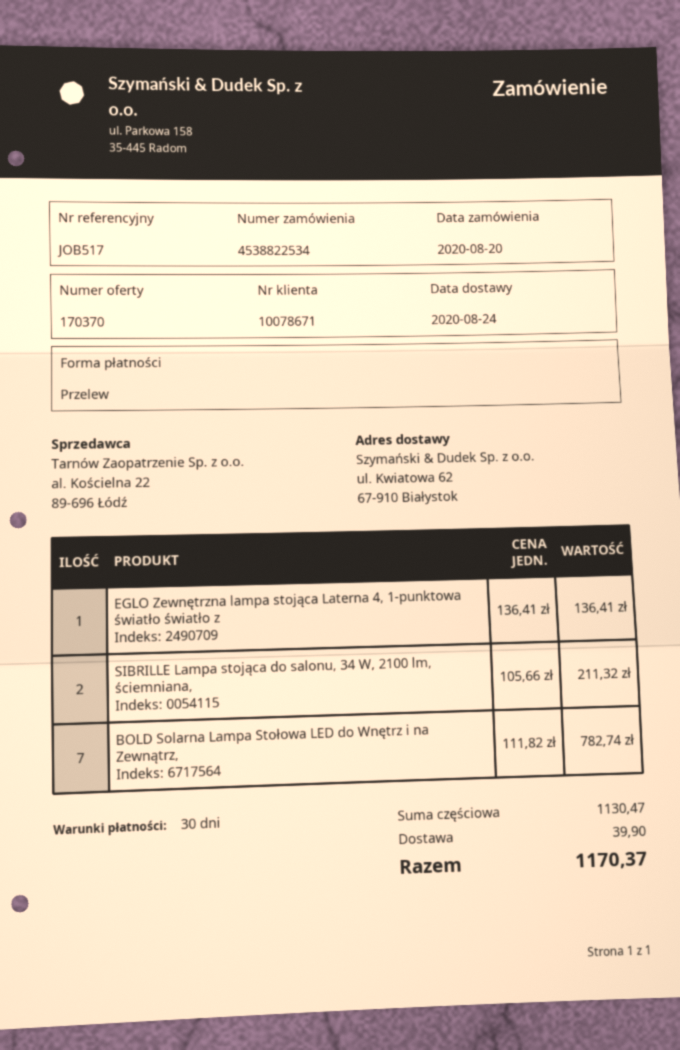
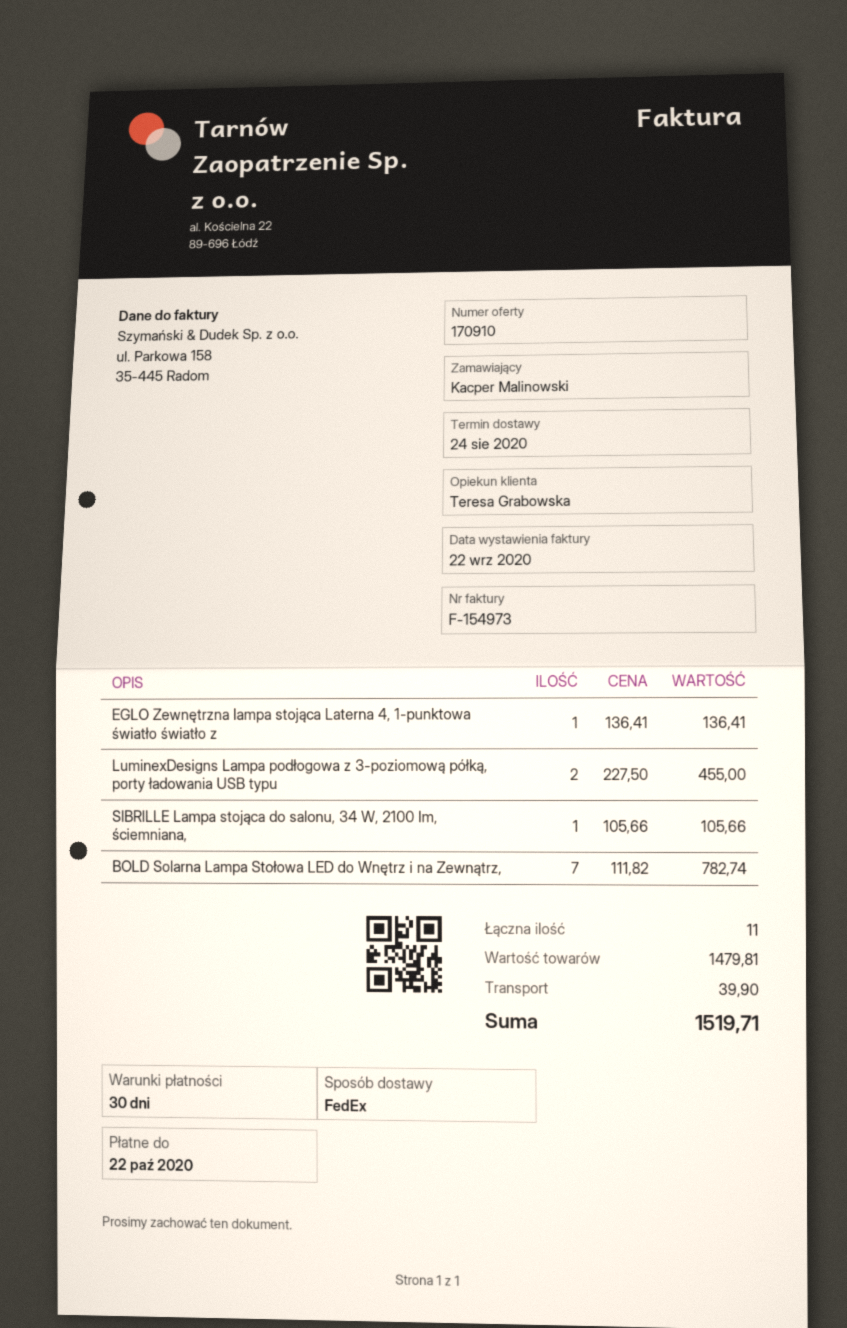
quote number: 170370 -> 170910
SIBRILLE Lampa stojąca do salonu, 34 W, 2100 lm, ściemniana,: 2 x 105.66 = 211.32 -> 1 x 105.66 = 105.66
LuminexDesigns Lampa podłogowa z 3-poziomową półką, porty ładowania USB typu: none -> 2 x 227.50 = 455.00
subtotal: 1130.47 -> 1479.81
total: 1170.37 -> 1519.71

